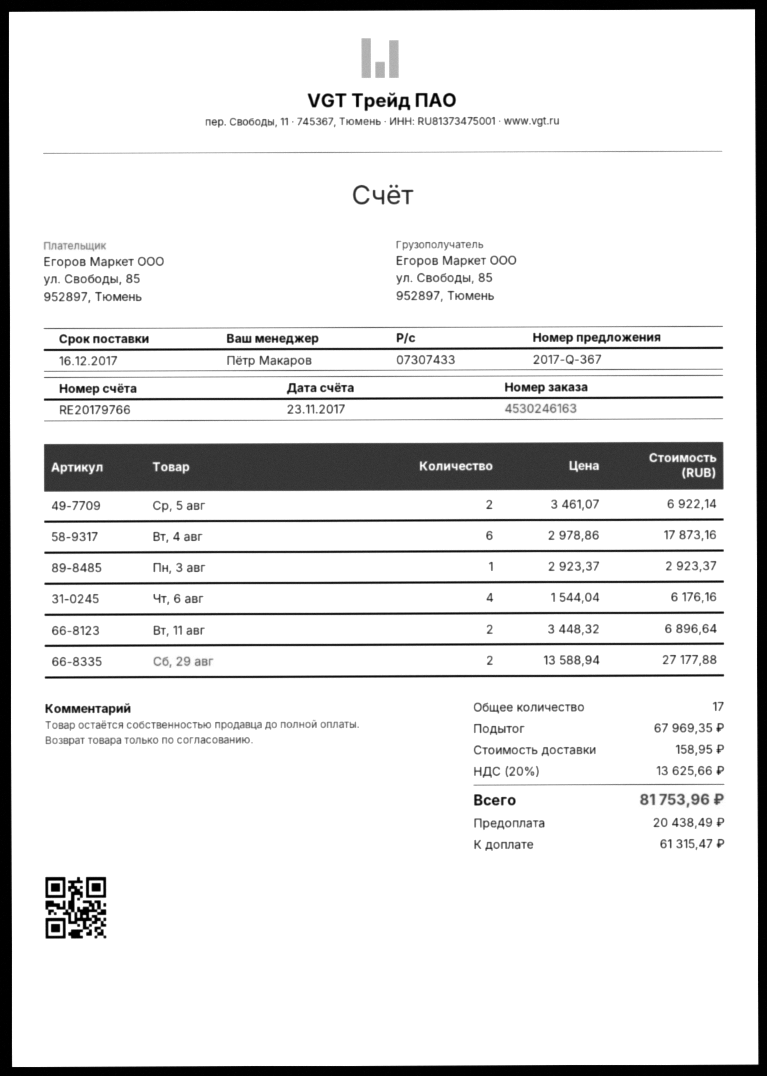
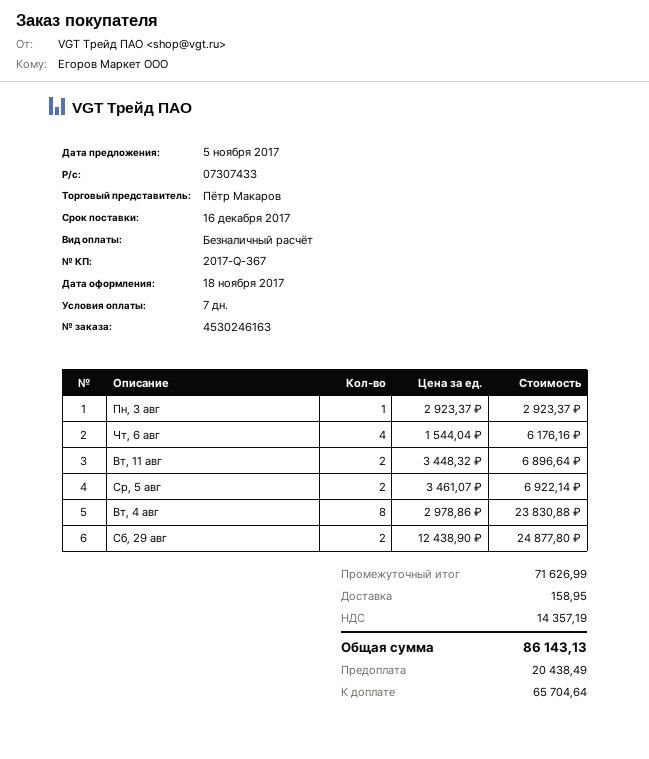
Вт, 4 авг: 6 x 2978.86 = 17873.16 -> 8 x 2978.86 = 23830.88
Сб, 29 авг: 2 x 13588.94 = 27177.88 -> 2 x 12438.90 = 24877.80
subtotal: 67969.35 -> 71626.99
tax: 13625.66 -> 14357.19
total: 81753.96 -> 86143.13
balance: 61315.47 -> 65704.64

